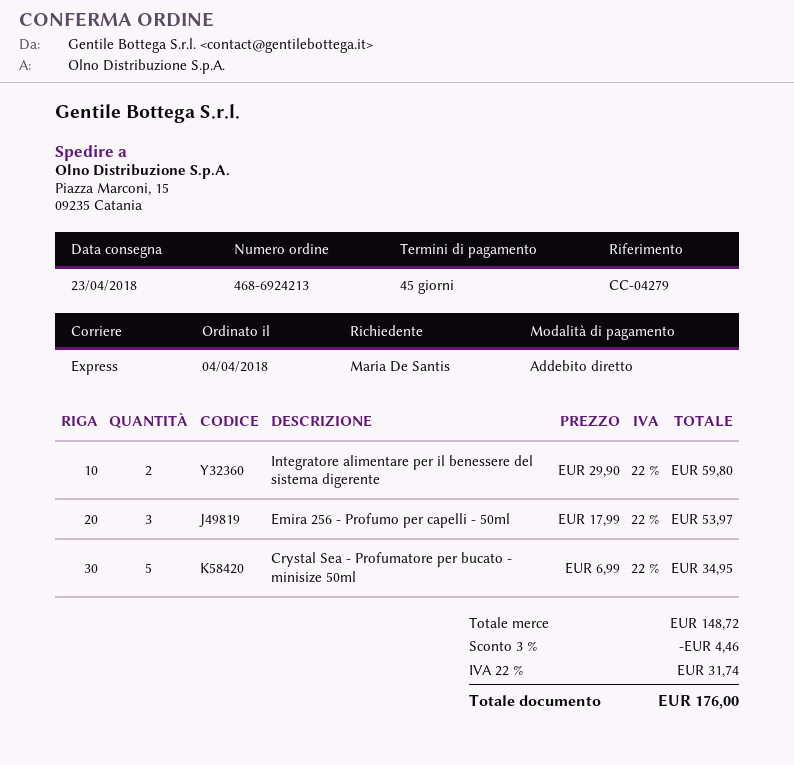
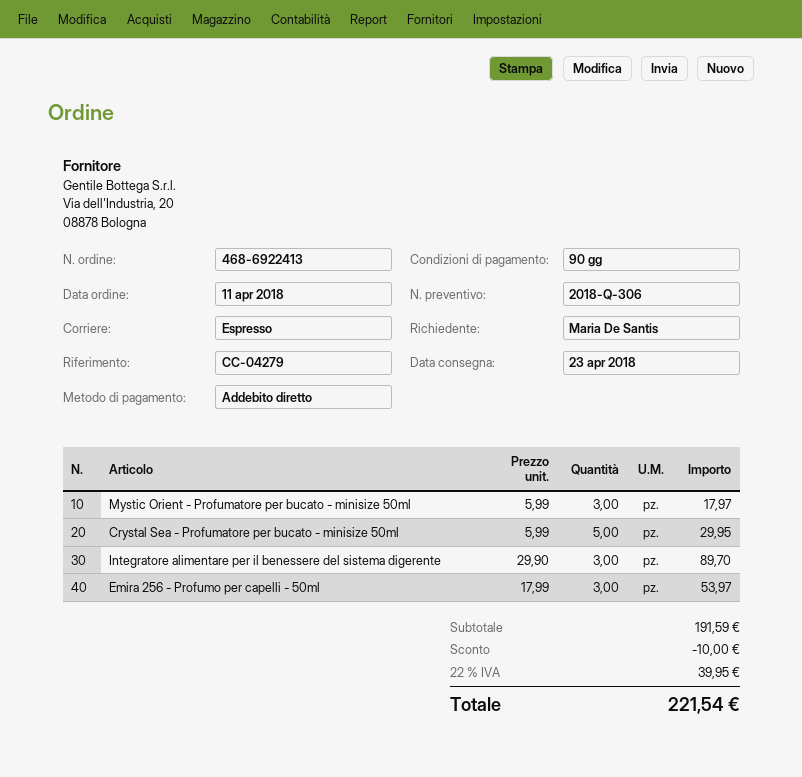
order number: 468-6924213 -> 468-6922413
order date: 2018-04-04 -> 2018-04-11
payment terms: 45 days -> 90 days
Integratore alimentare per il benessere del sistema digerente: 2 x 29.90 = 59.80 -> 3 x 29.90 = 89.70
Crystal Sea - Profumatore per bucato - minisize 50ml: 5 x 6.99 = 34.95 -> 5 x 5.99 = 29.95
Mystic Orient - Profumatore per bucato - minisize 50ml: none -> 3 x 5.99 = 17.97
subtotal: 148.72 -> 191.59
discount: 4.46 -> 10.00
tax: 22% = 31.74 -> 22% = 39.95
total: 176.00 -> 221.54

